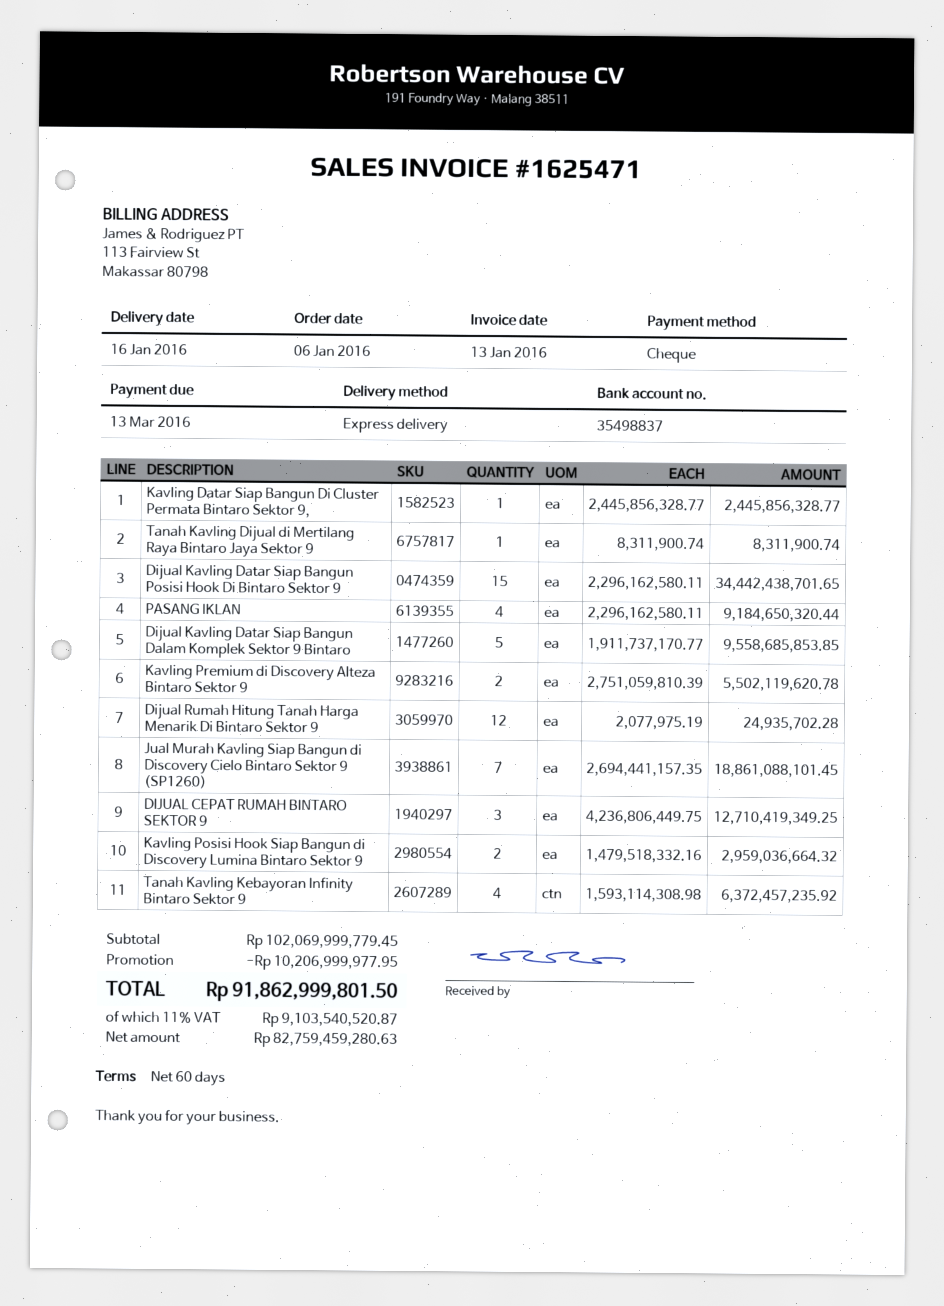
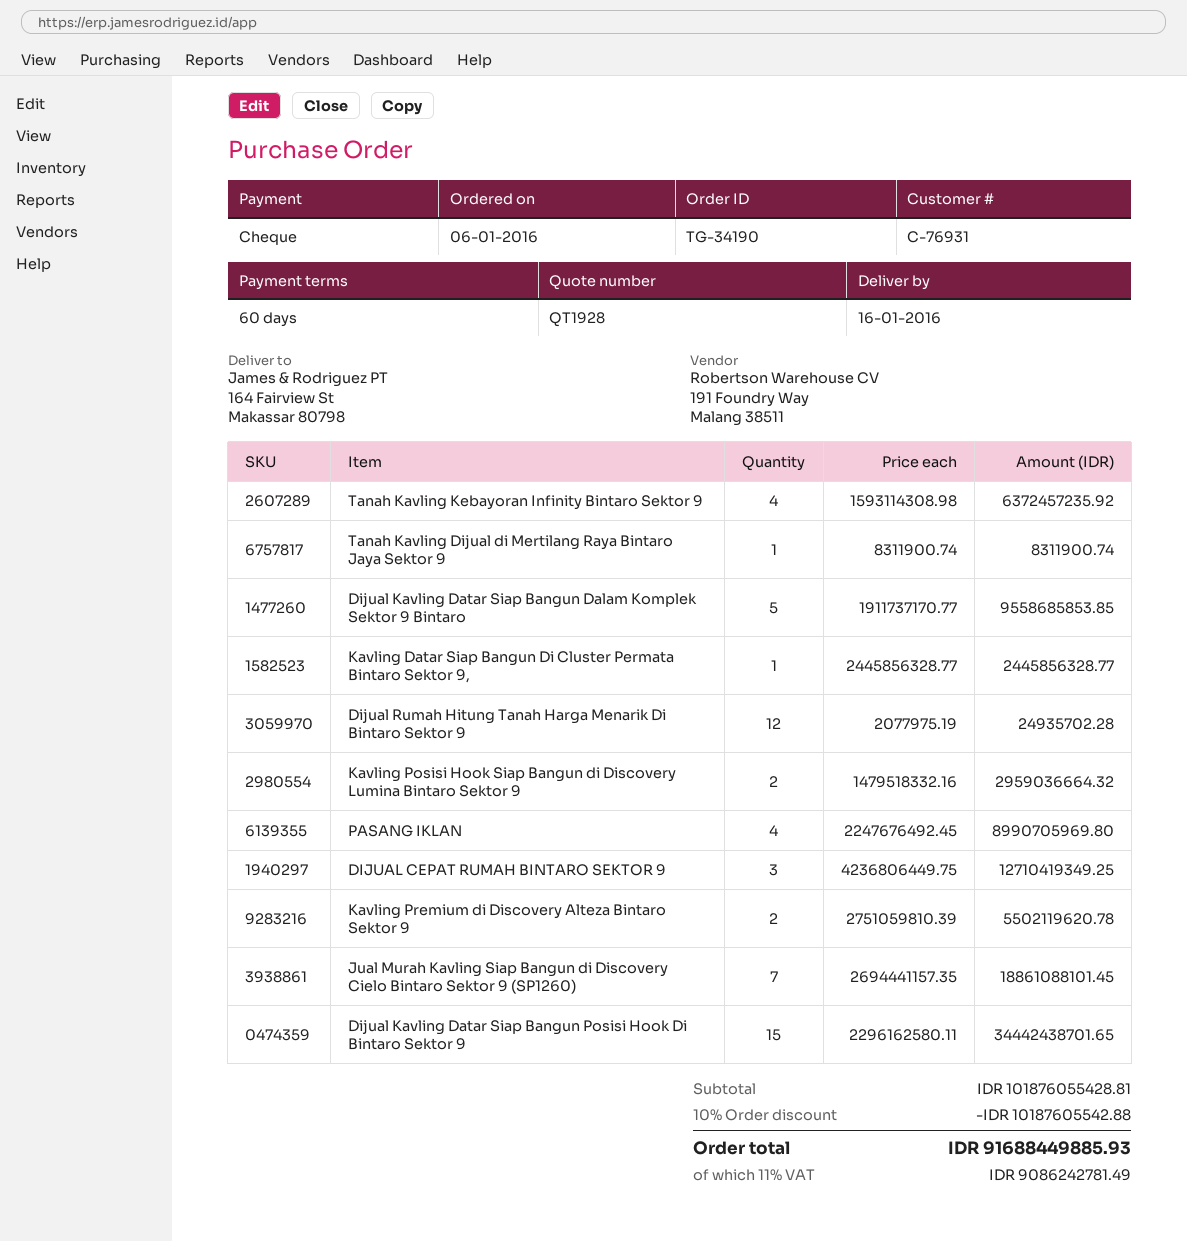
PASANG IKLAN: 4 x 2296162580.11 = 9184650320.44 -> 4 x 2247676492.45 = 8990705969.80
subtotal: 102069999779.45 -> 101876055428.81
discount: 10206999977.95 -> 10187605542.88
tax: 11% = 9103540520.87 -> 11% = 9086242781.49
total: 91862999801.50 -> 91688449885.93

